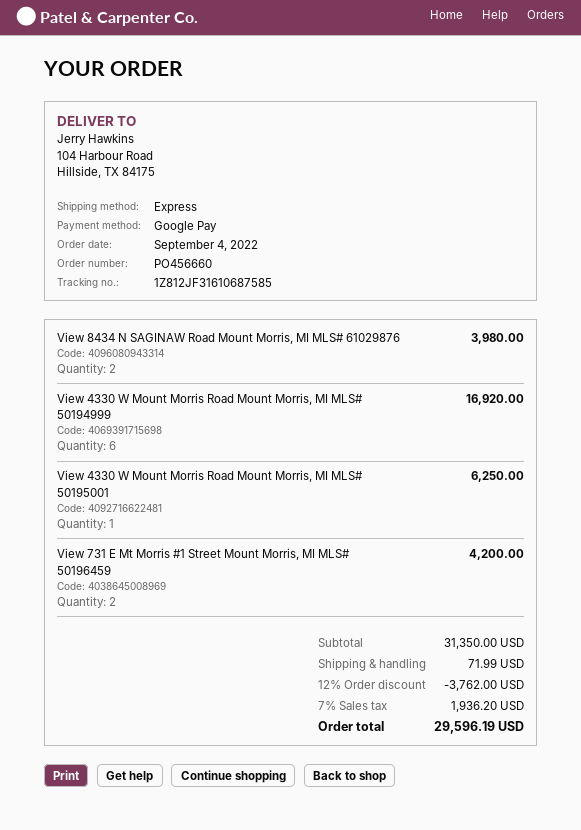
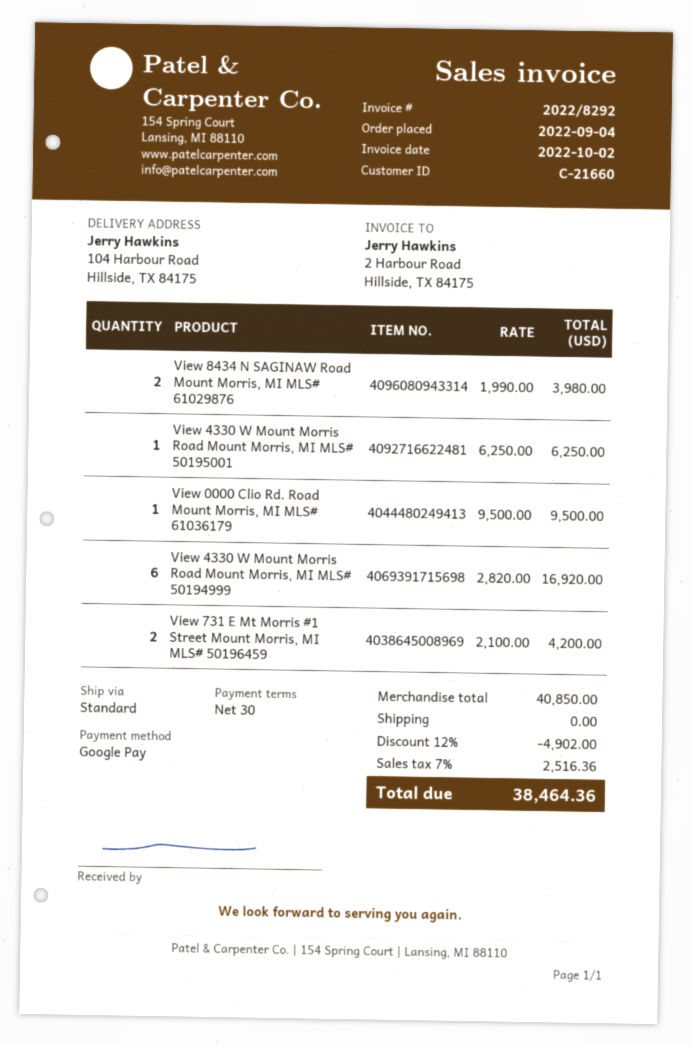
shipping method: express -> standard
View 0000 Clio Rd. Road Mount Morris, MI MLS# 61036179: none -> 1 for 9500.00
subtotal: 31350.00 -> 40850.00
discount: 12% = 3762.00 -> 12% = 4902.00
shipping: 71.99 -> 0.00
tax: 7% = 1936.20 -> 7% = 2516.36
total: 29596.19 -> 38464.36

